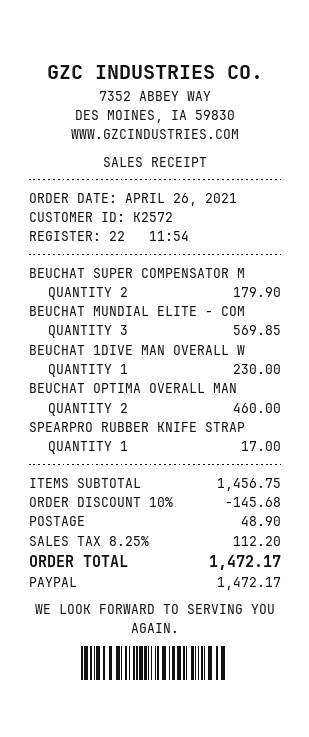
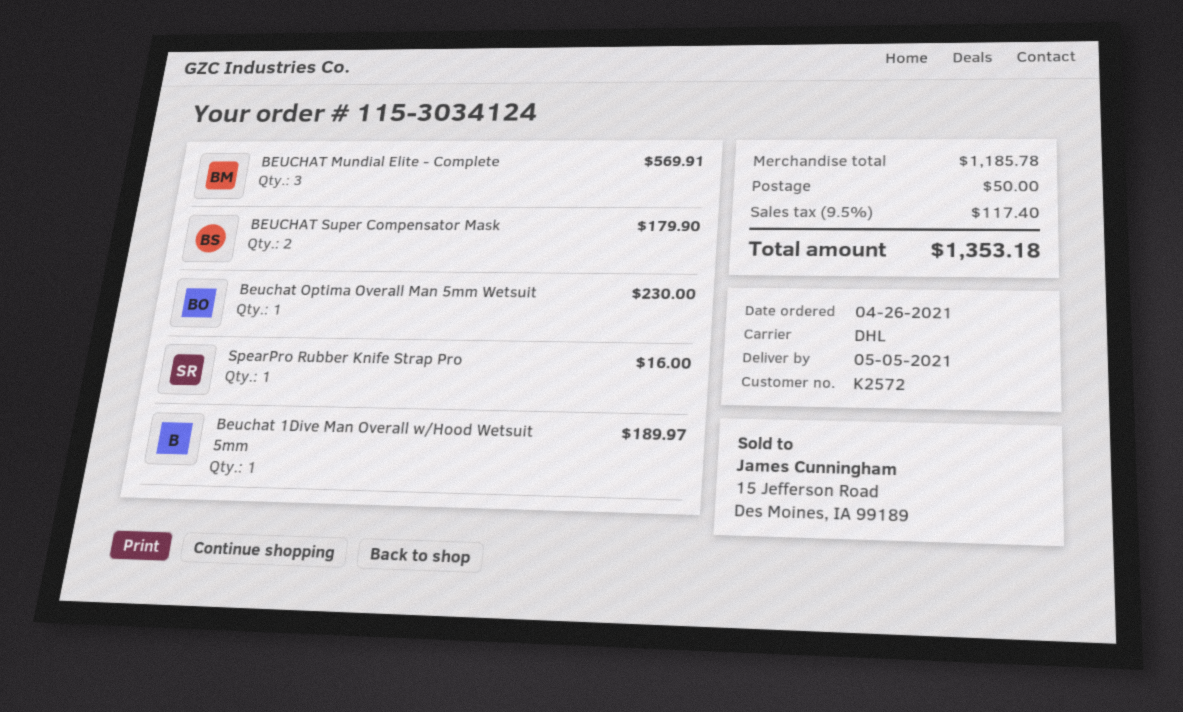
BEUCHAT MUNDIAL ELITE - COM: 3 for 569.85 -> 3 for 569.91
BEUCHAT 1DIVE MAN OVERALL W: 1 for 230.00 -> 1 for 189.97
BEUCHAT OPTIMA OVERALL MAN: 2 for 460.00 -> 1 for 230.00
SPEARPRO RUBBER KNIFE STRAP: 1 for 17.00 -> 1 for 16.00
subtotal: 1456.75 -> 1185.78
discount: 10% = 145.68 -> none
shipping: 48.90 -> 50.00
tax: 8.25% = 112.20 -> 9.5% = 117.40
total: 1472.17 -> 1353.18

